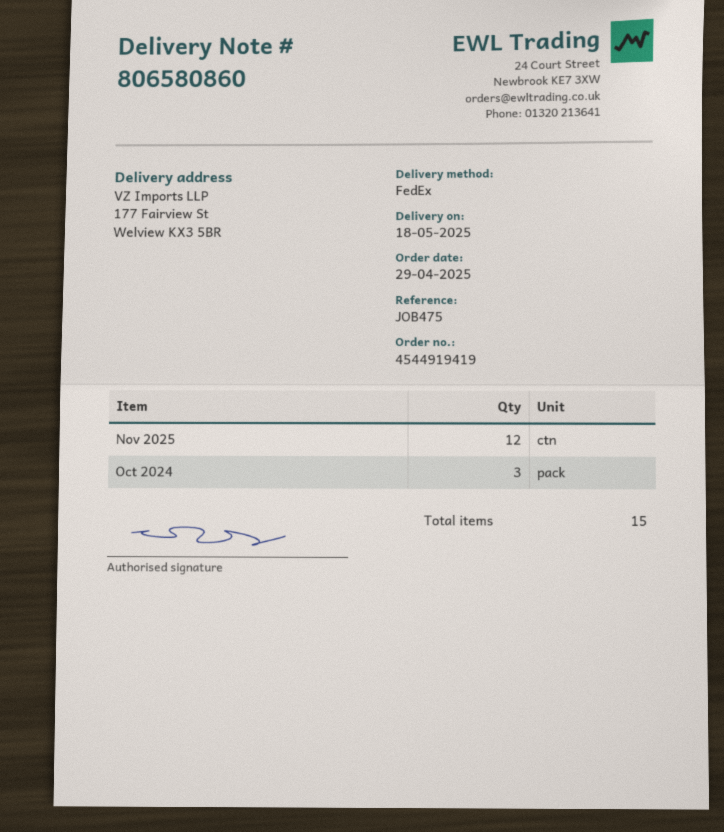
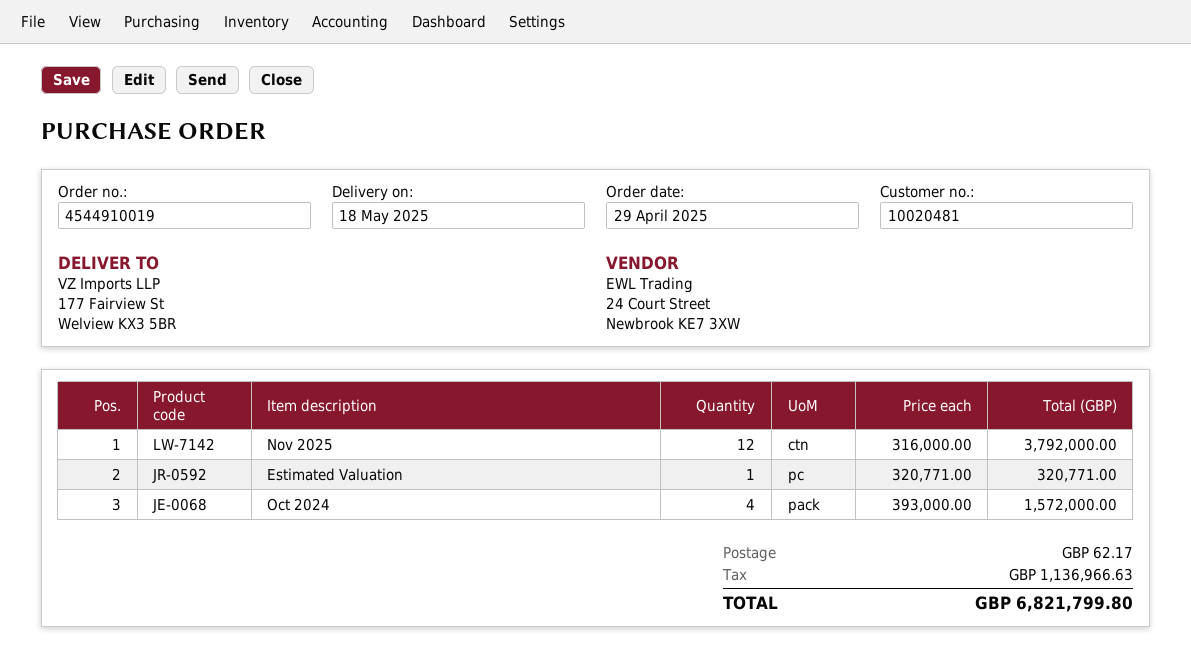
order number: 4544919419 -> 4544910019
Oct 2024: 3 -> 4
Estimated Valuation: none -> 1

